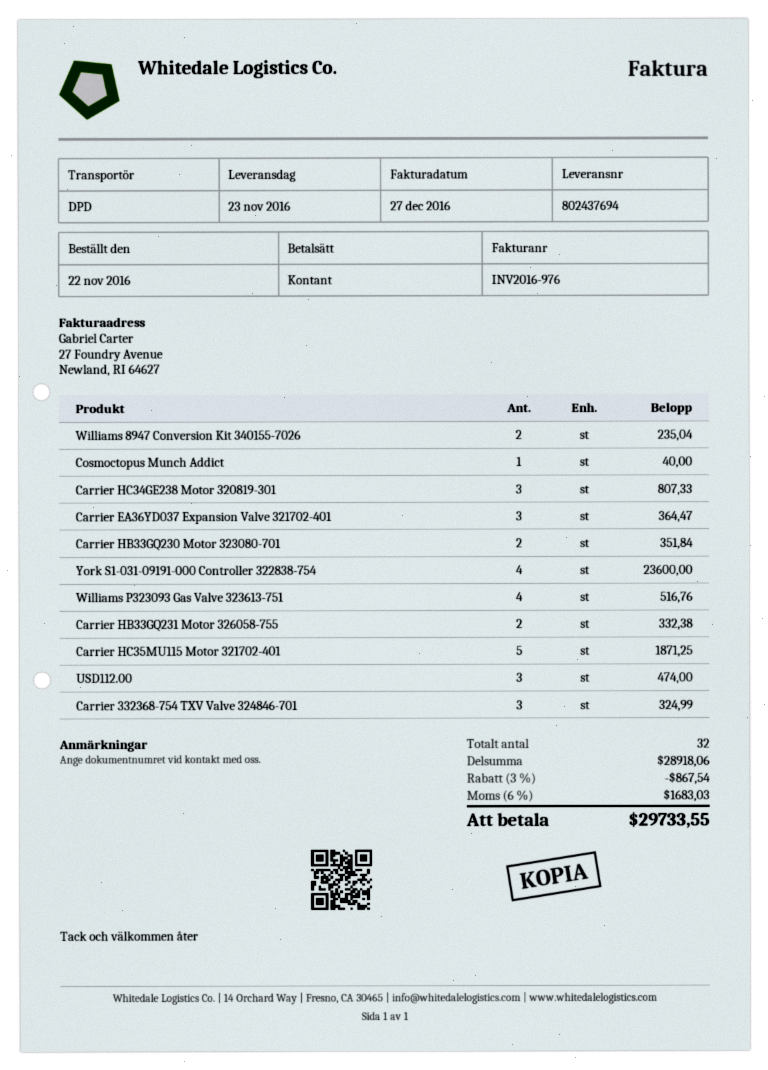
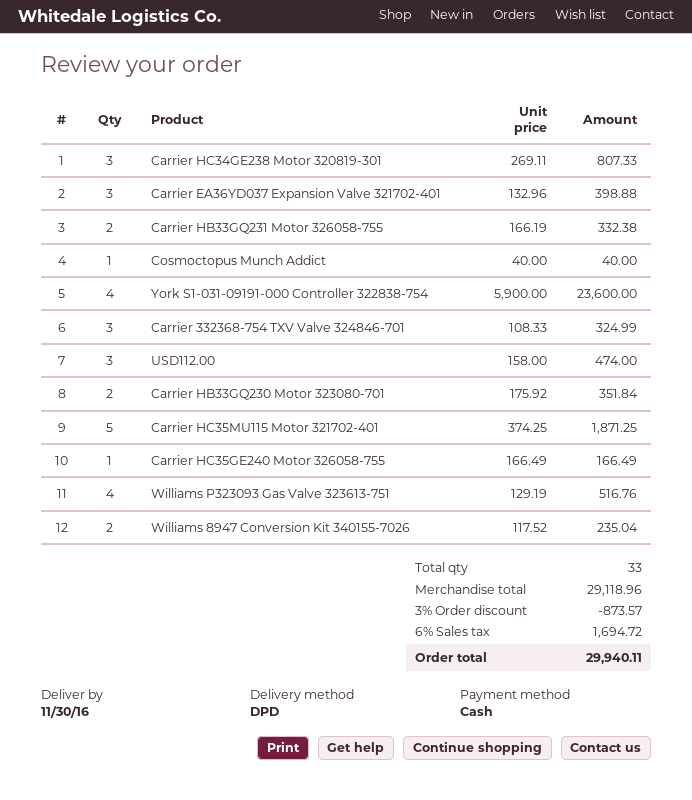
delivery date: 2016-11-23 -> 2016-11-30
Carrier EA36YD037 Expansion Valve 321702-401: 3 for 364.47 -> 3 for 398.88
Carrier HC35GE240 Motor 326058-755: none -> 1 for 166.49
total quantity: 32 -> 33
subtotal: 28918.06 -> 29118.96
discount: 3% = 867.54 -> 3% = 873.57
tax: 6% = 1683.03 -> 6% = 1694.72
total: 29733.55 -> 29940.11

